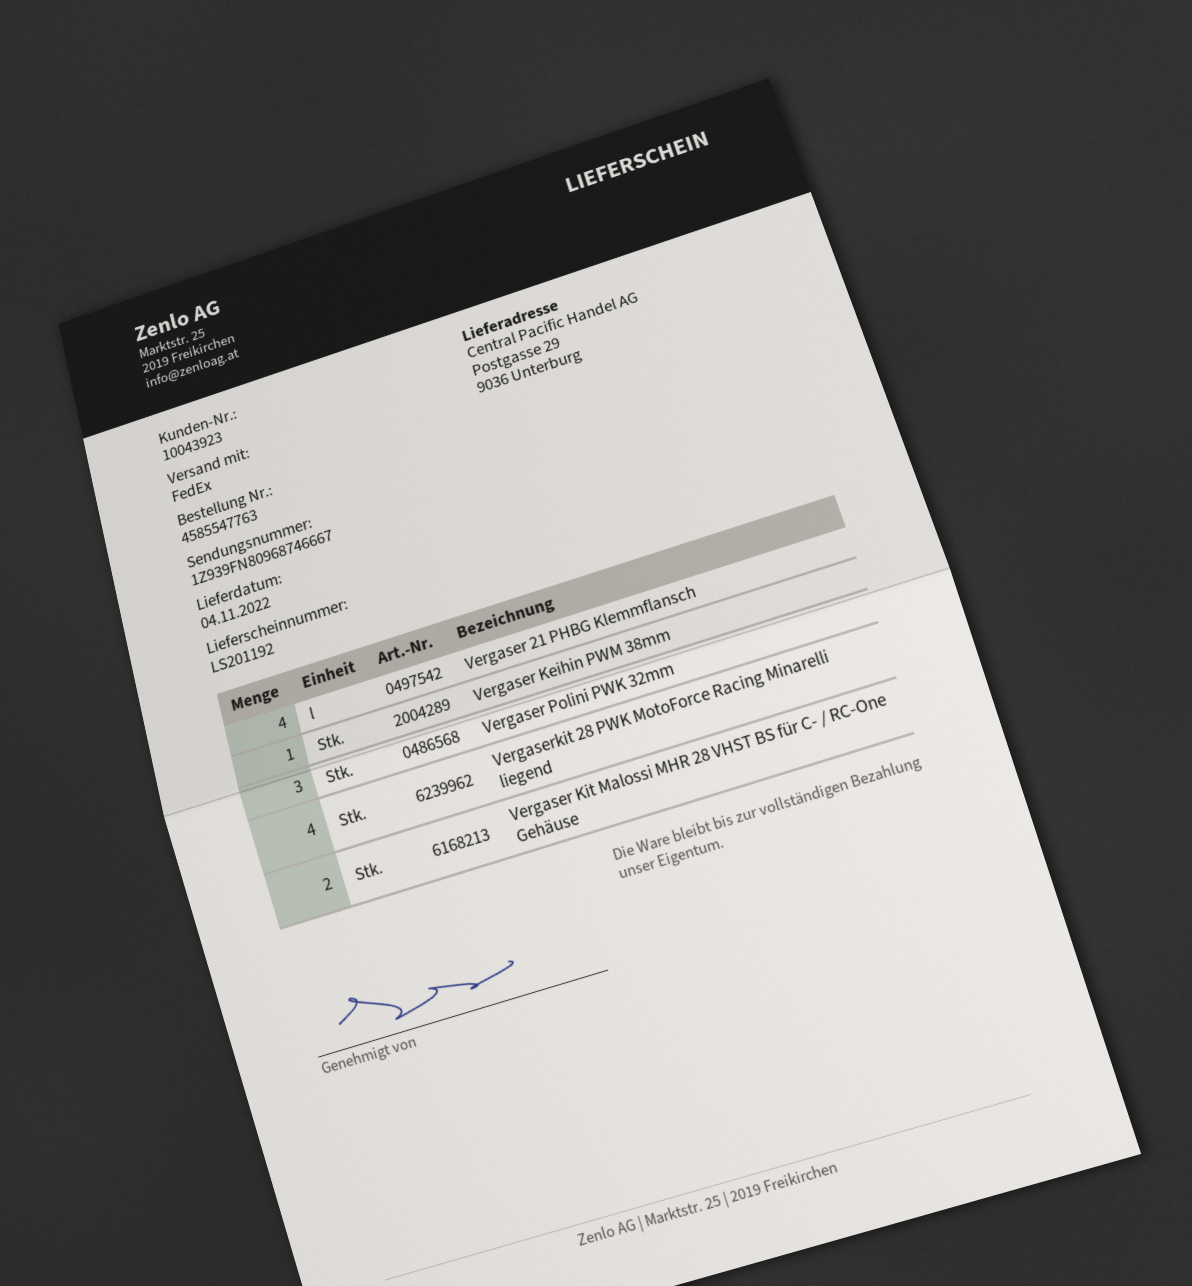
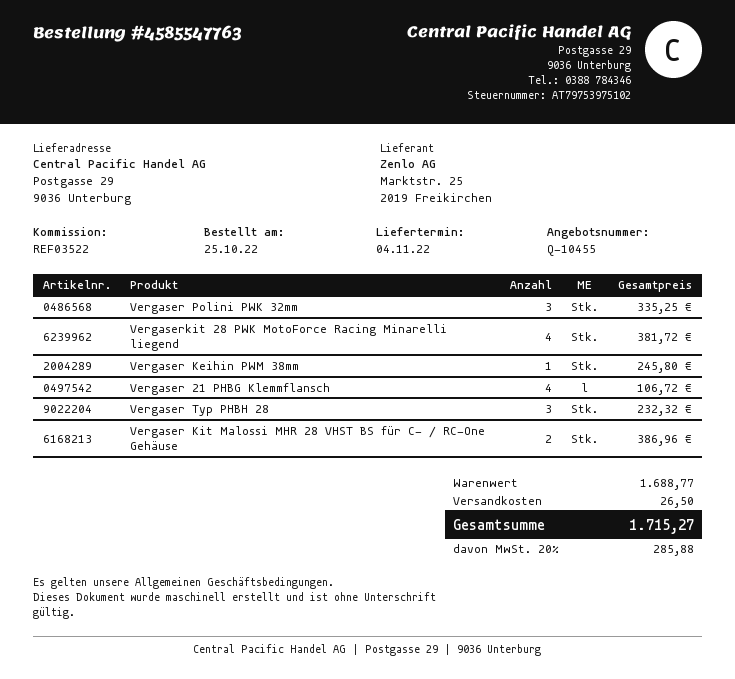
Vergaser Typ PHBH 28: none -> 3

